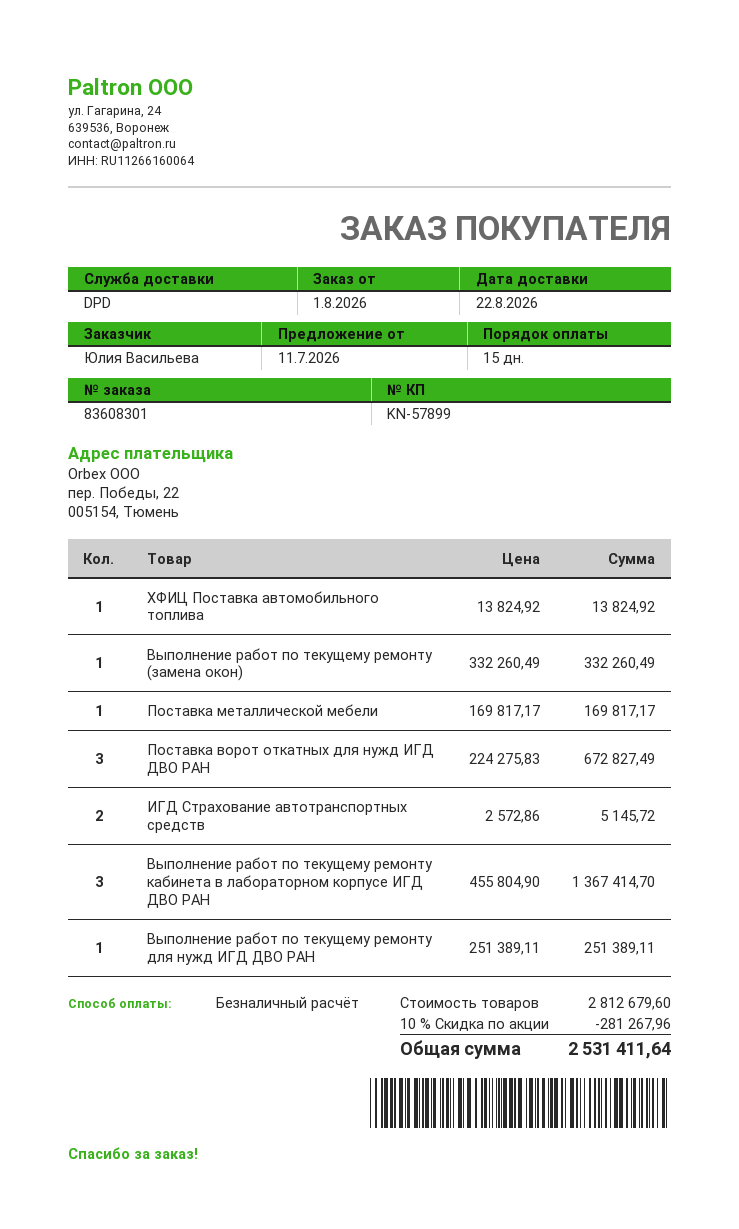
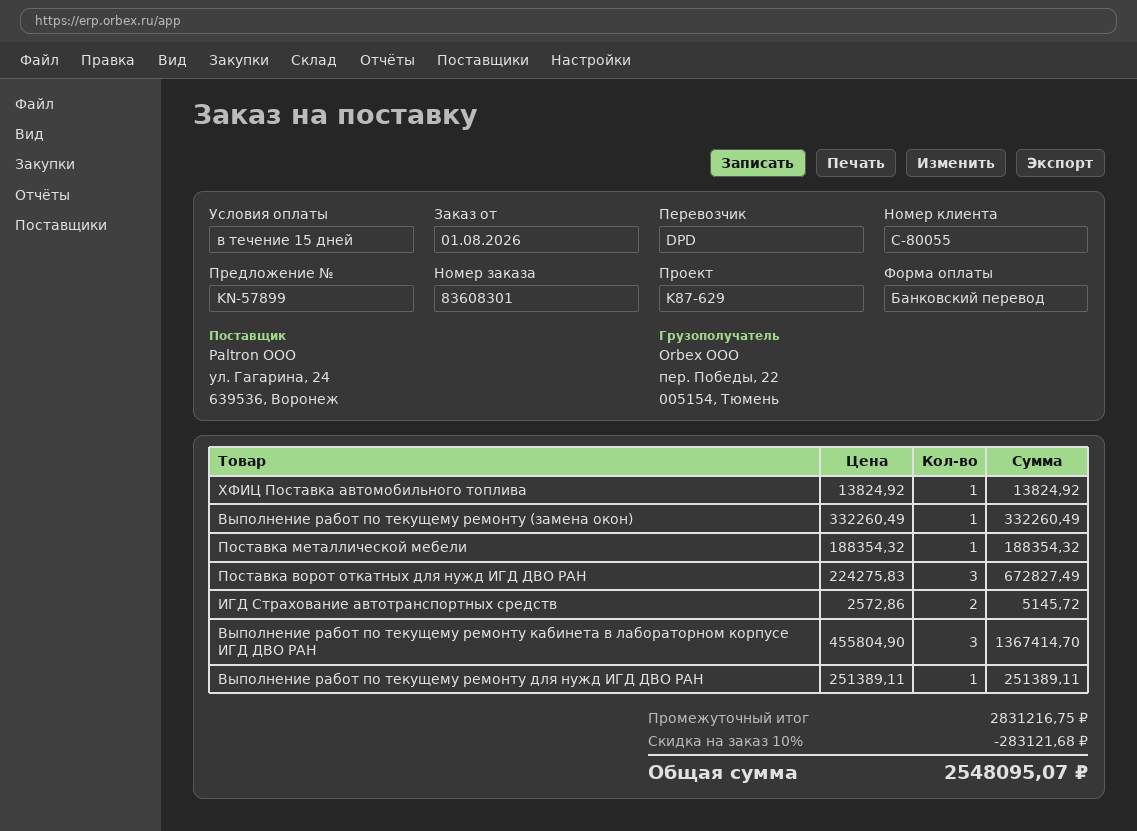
Поставка металлической мебели: 1 x 169817.17 = 169817.17 -> 1 x 188354.32 = 188354.32
subtotal: 2812679.60 -> 2831216.75
discount: 10% = 281267.96 -> 10% = 283121.68
total: 2531411.64 -> 2548095.07

